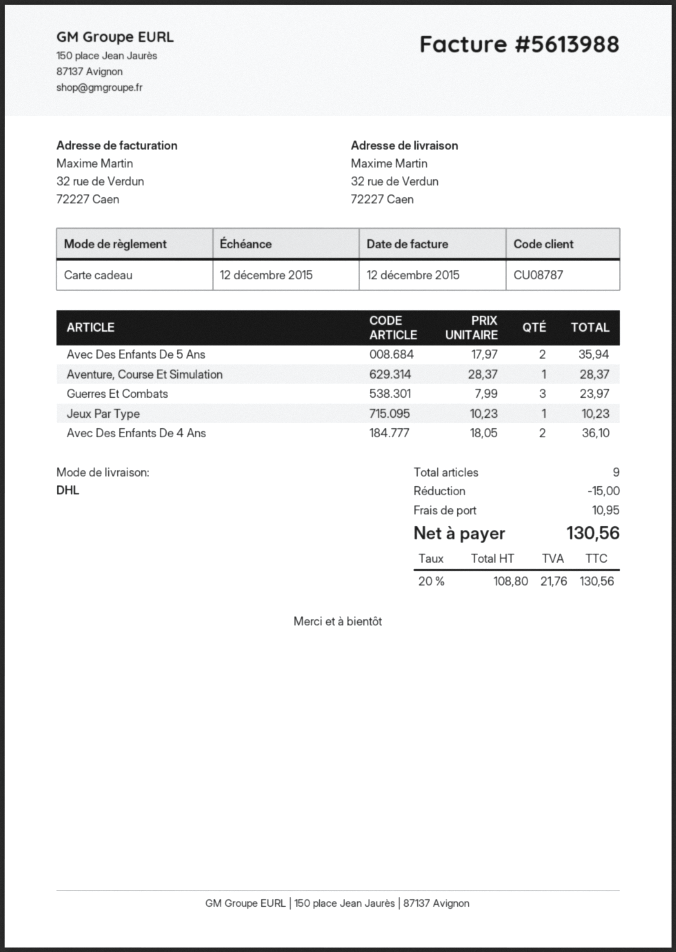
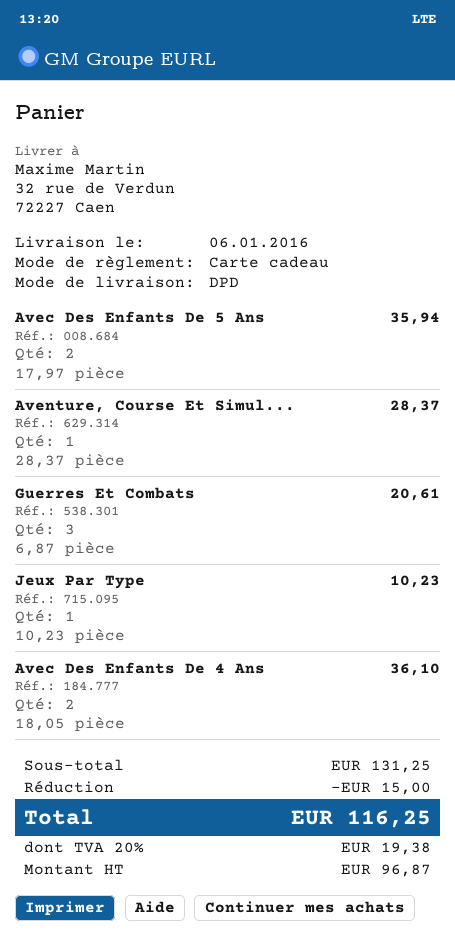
shipping method: DHL -> DPD
Guerres Et Combats: 3 x 7.99 = 23.97 -> 3 x 6.87 = 20.61
shipping: 10.95 -> none
net: 108.80 -> 96.87
tax: 20% = 21.76 -> 20% = 19.38
total: 130.56 -> 116.25

